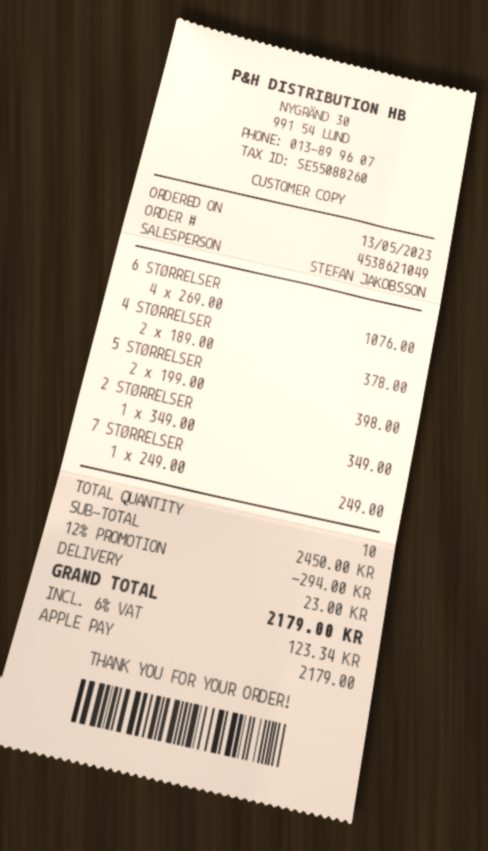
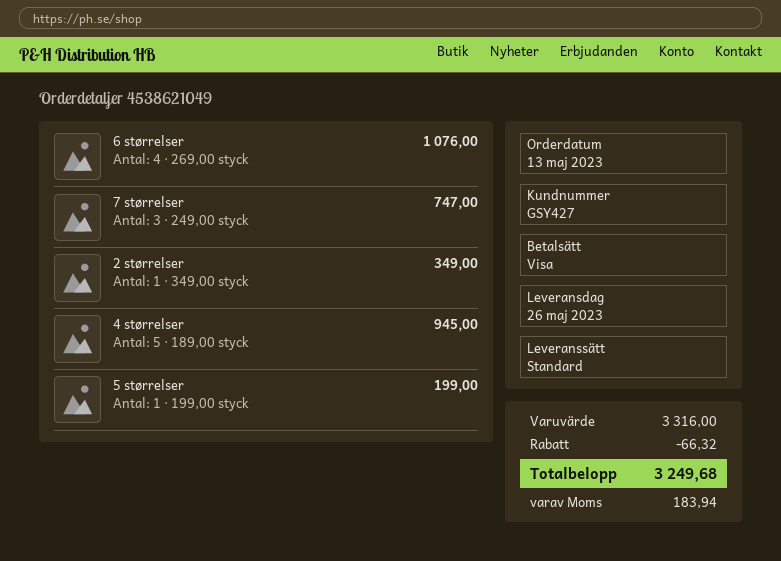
payment method: Apple Pay -> Visa
4 STØRRELSER: 2 x 189.00 = 378.00 -> 5 x 189.00 = 945.00
5 STØRRELSER: 2 x 199.00 = 398.00 -> 1 x 199.00 = 199.00
7 STØRRELSER: 1 x 249.00 = 249.00 -> 3 x 249.00 = 747.00
subtotal: 2450.00 -> 3316.00
discount: 294.00 -> 66.32
shipping: 23.00 -> none
tax: 123.34 -> 183.94
total: 2179.00 -> 3249.68

